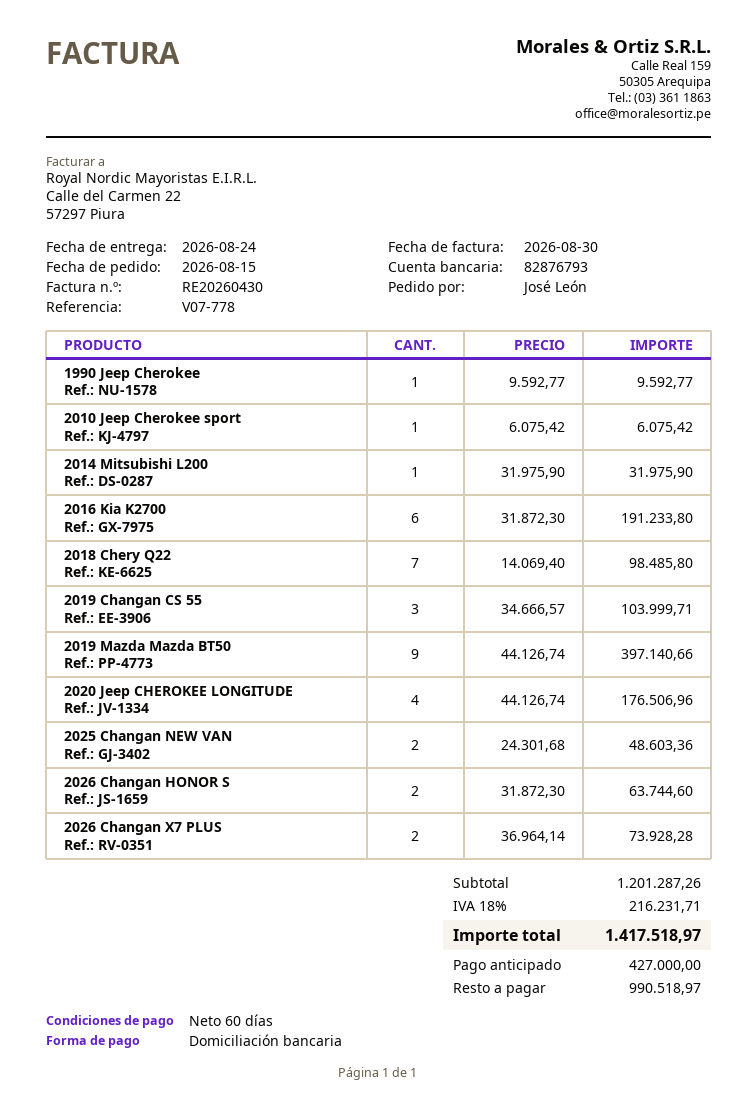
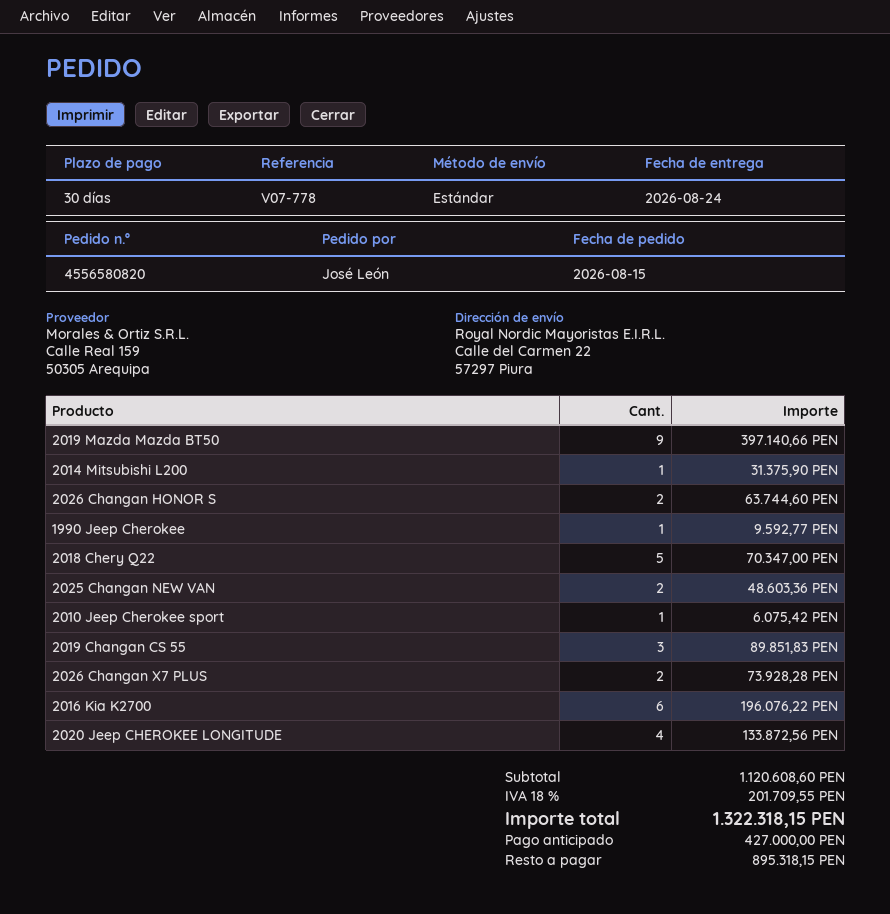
payment terms: 60 days -> 30 days
2014 Mitsubishi L200: 1 for 31975.90 -> 1 for 31375.90
2016 Kia K2700: 6 for 191233.80 -> 6 for 196076.22
2018 Chery Q22: 7 for 98485.80 -> 5 for 70347.00
2019 Changan CS 55: 3 for 103999.71 -> 3 for 89851.83
2020 Jeep CHEROKEE LONGITUDE: 4 for 176506.96 -> 4 for 133872.56
subtotal: 1201287.26 -> 1120608.60
tax: 18% = 216231.71 -> 18% = 201709.55
total: 1417518.97 -> 1322318.15
balance: 990518.97 -> 895318.15

